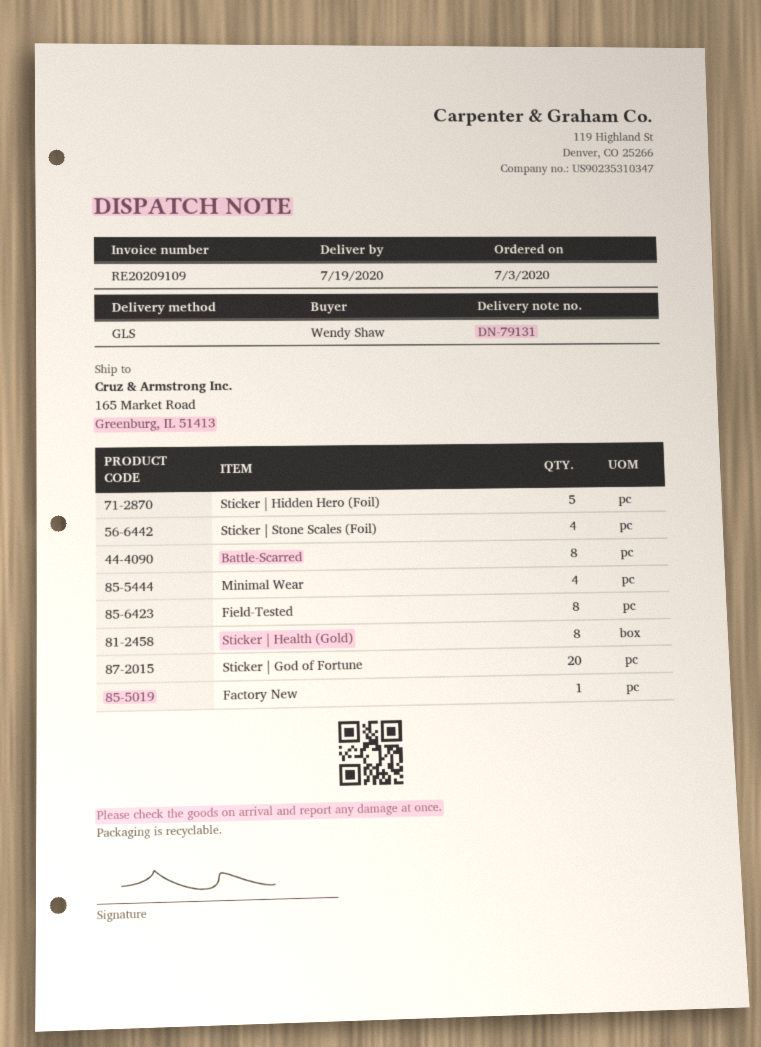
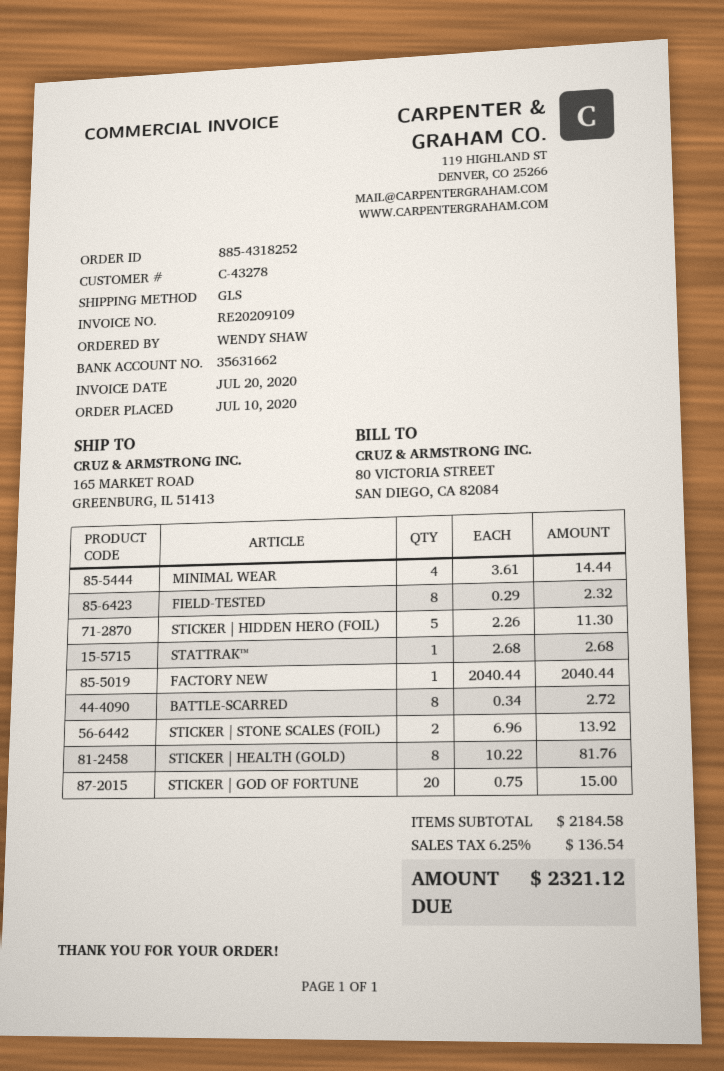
order date: 2020-07-03 -> 2020-07-10
Sticker | Stone Scales (Foil): 4 -> 2
STATTRAK™: none -> 1

